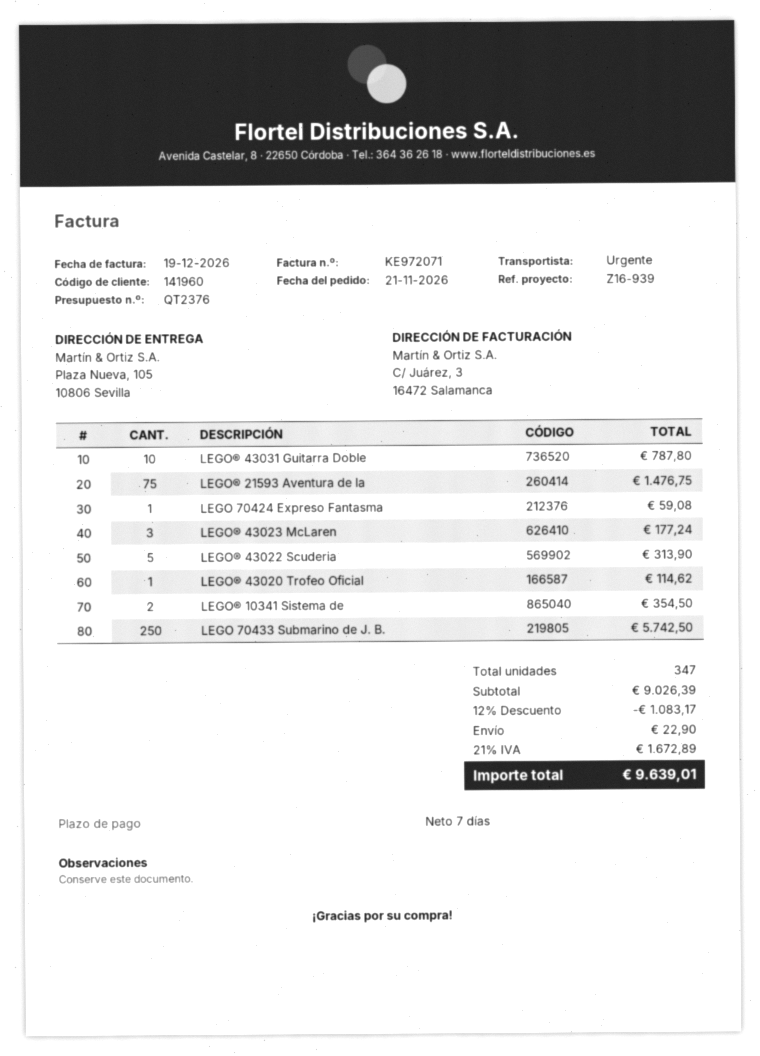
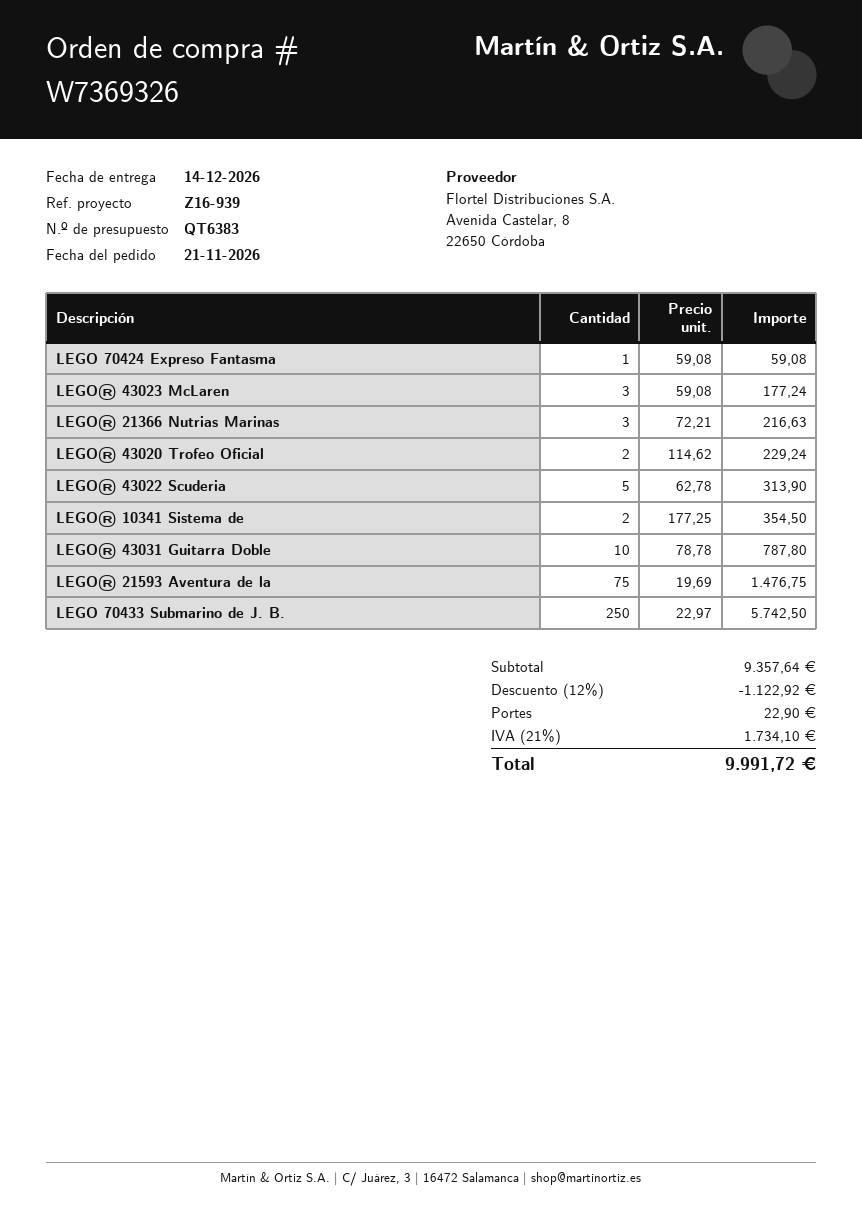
quote number: QT2376 -> QT6383
LEGO® 43020 Trofeo Oficial: 1 for 114.62 -> 2 for 229.24
LEGO® 21366 Nutrias Marinas: none -> 3 for 216.63
subtotal: 9026.39 -> 9357.64
discount: 12% = 1083.17 -> 12% = 1122.92
tax: 21% = 1672.89 -> 21% = 1734.10
total: 9639.01 -> 9991.72

